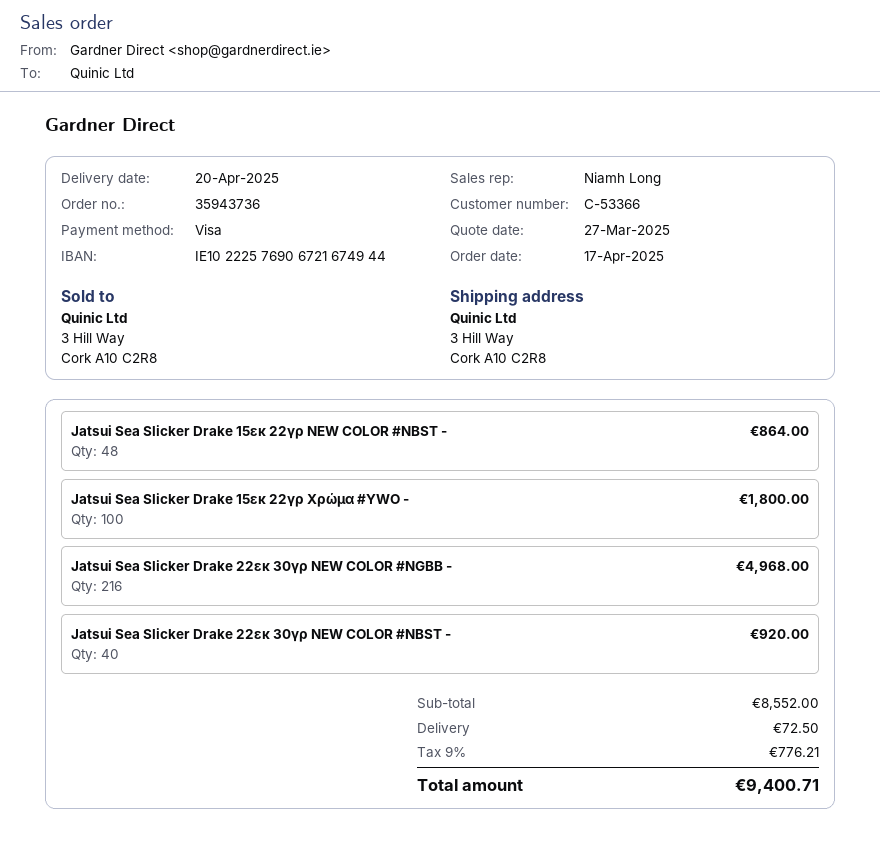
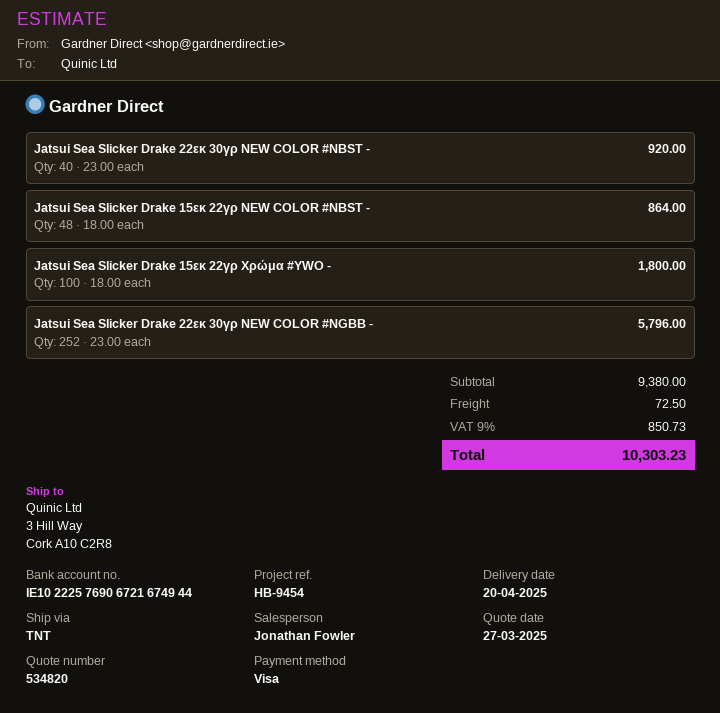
sales rep: Niamh Long -> Jonathan Fowler
Jatsui Sea Slicker Drake 22εκ 30γρ NEW COLOR #NGBB -: 216 for 4968.00 -> 252 for 5796.00
subtotal: 8552.00 -> 9380.00
tax: 9% = 776.21 -> 9% = 850.73
total: 9400.71 -> 10303.23

